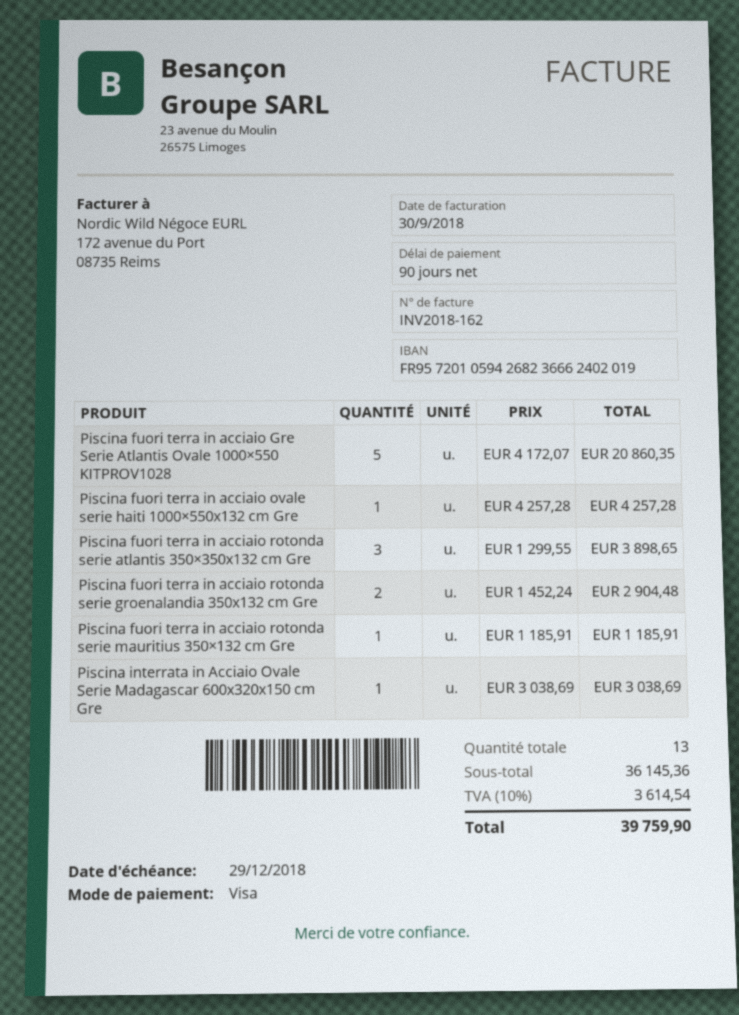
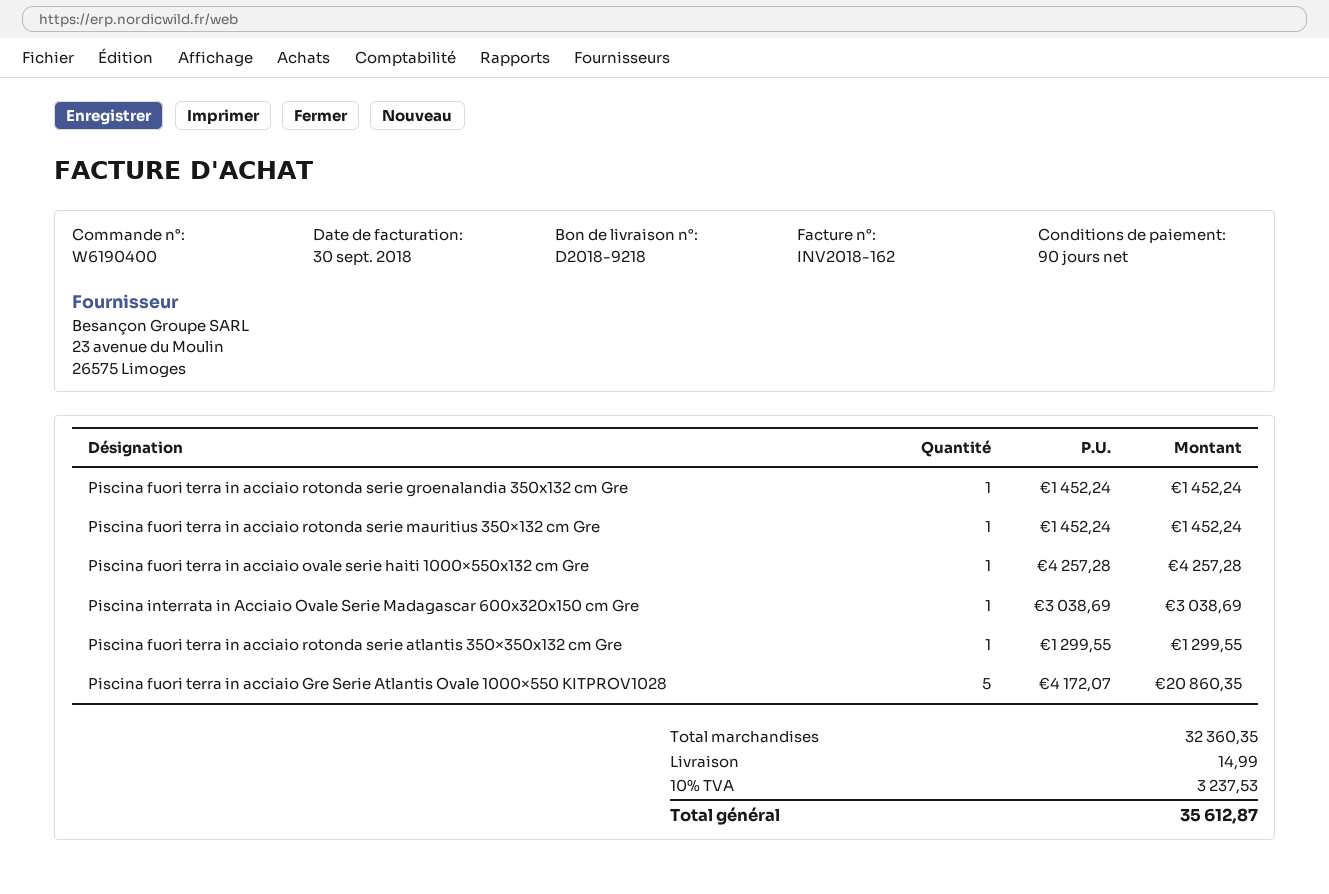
Piscina fuori terra in acciaio rotonda serie atlantis 350×350x132 cm Gre: 3 x 1299.55 = 3898.65 -> 1 x 1299.55 = 1299.55
Piscina fuori terra in acciaio rotonda serie groenalandia 350x132 cm Gre: 2 x 1452.24 = 2904.48 -> 1 x 1452.24 = 1452.24
Piscina fuori terra in acciaio rotonda serie mauritius 350×132 cm Gre: 1 x 1185.91 = 1185.91 -> 1 x 1452.24 = 1452.24
subtotal: 36145.36 -> 32360.35
shipping: none -> 14.99
tax: 10% = 3614.54 -> 10% = 3237.53
total: 39759.90 -> 35612.87

